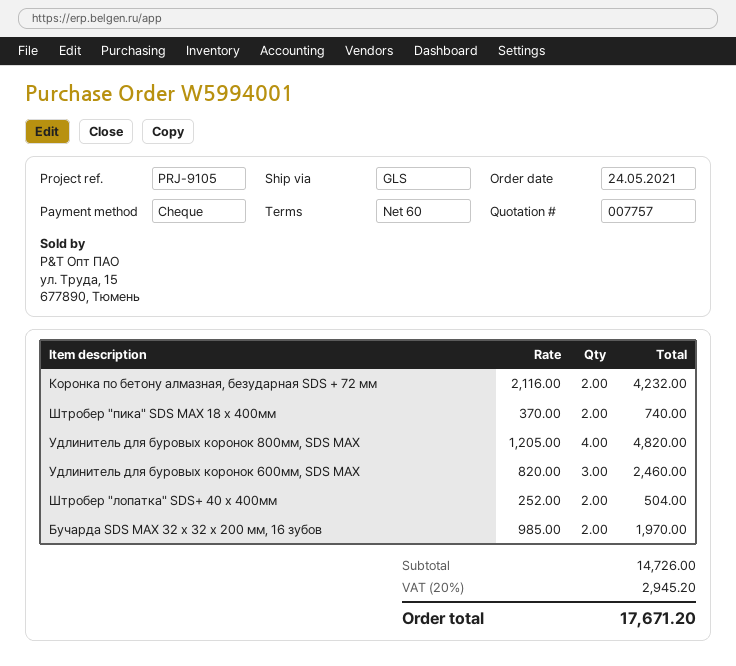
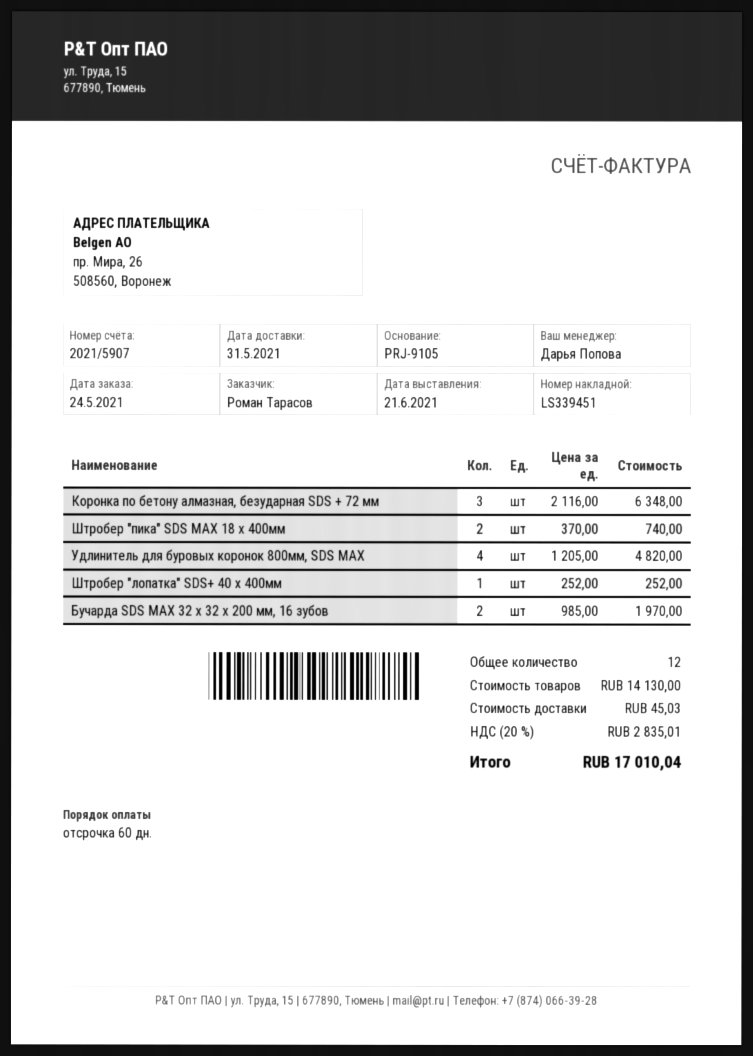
Коронка по бетону алмазная, безударная SDS + 72 мм: 2 x 2116.00 = 4232.00 -> 3 x 2116.00 = 6348.00
Удлинитель для буровых коронок 600мм, SDS МАХ: 3 x 820.00 = 2460.00 -> none
Штробер "лопатка" SDS+ 40 х 400мм: 2 x 252.00 = 504.00 -> 1 x 252.00 = 252.00
subtotal: 14726.00 -> 14130.00
shipping: none -> 45.03
tax: 20% = 2945.20 -> 20% = 2835.01
total: 17671.20 -> 17010.04

